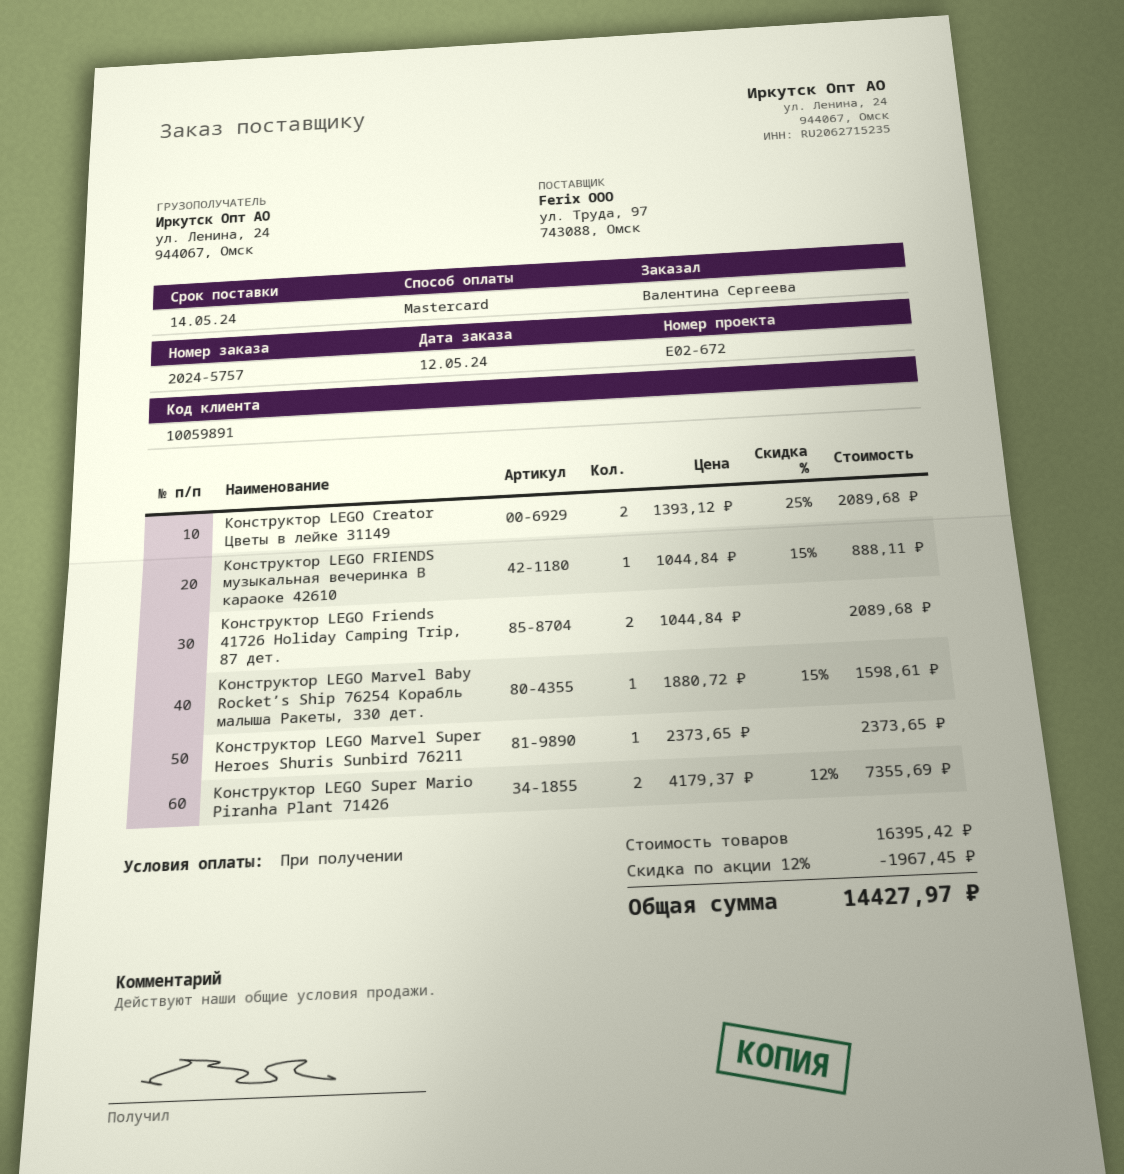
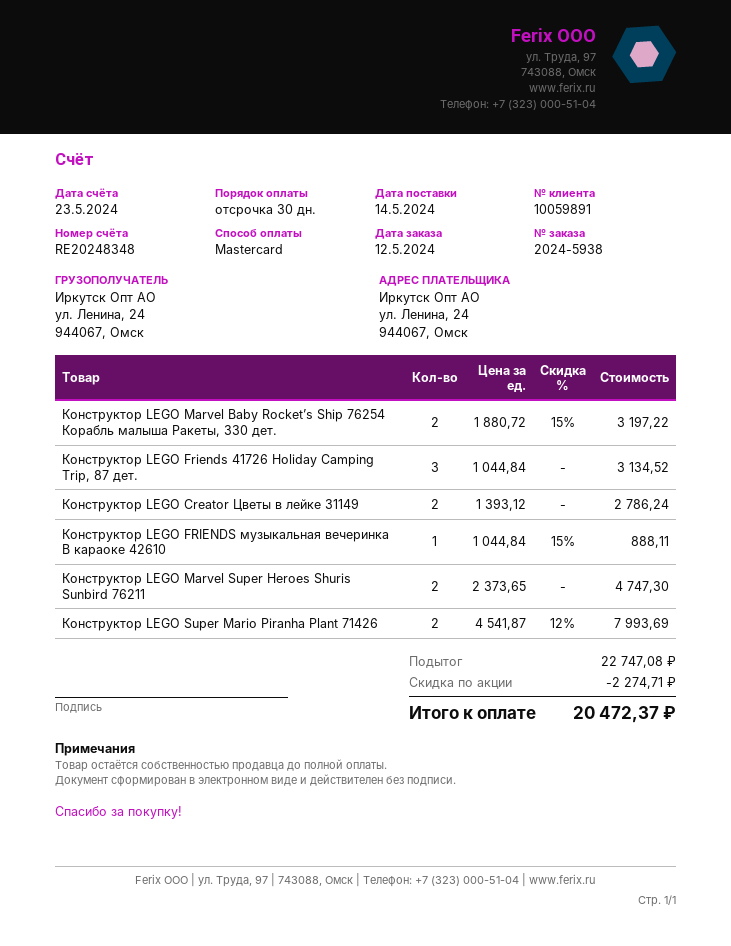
order number: 2024-5757 -> 2024-5938
payment terms: on receipt -> 30 days
Конструктор LEGO Creator Цветы в лейке 31149: 2 x 1393.12 - 25% = 2089.68 -> 2 x 1393.12 = 2786.24
Конструктор LEGO Friends 41726 Holiday Camping Trip, 87 дет.: 2 x 1044.84 = 2089.68 -> 3 x 1044.84 = 3134.52
Конструктор LEGO Marvel Baby Rocket’s Ship 76254 Корабль малыша Ракеты, 330 дет.: 1 x 1880.72 - 15% = 1598.61 -> 2 x 1880.72 - 15% = 3197.22
Конструктор LEGO Marvel Super Heroes Shuris Sunbird 76211: 1 x 2373.65 = 2373.65 -> 2 x 2373.65 = 4747.30
Конструктор LEGO Super Mario Piranha Plant 71426: 2 x 4179.37 - 12% = 7355.69 -> 2 x 4541.87 - 12% = 7993.69
subtotal: 16395.42 -> 22747.08
discount: 1967.45 -> 2274.71
total: 14427.97 -> 20472.37

